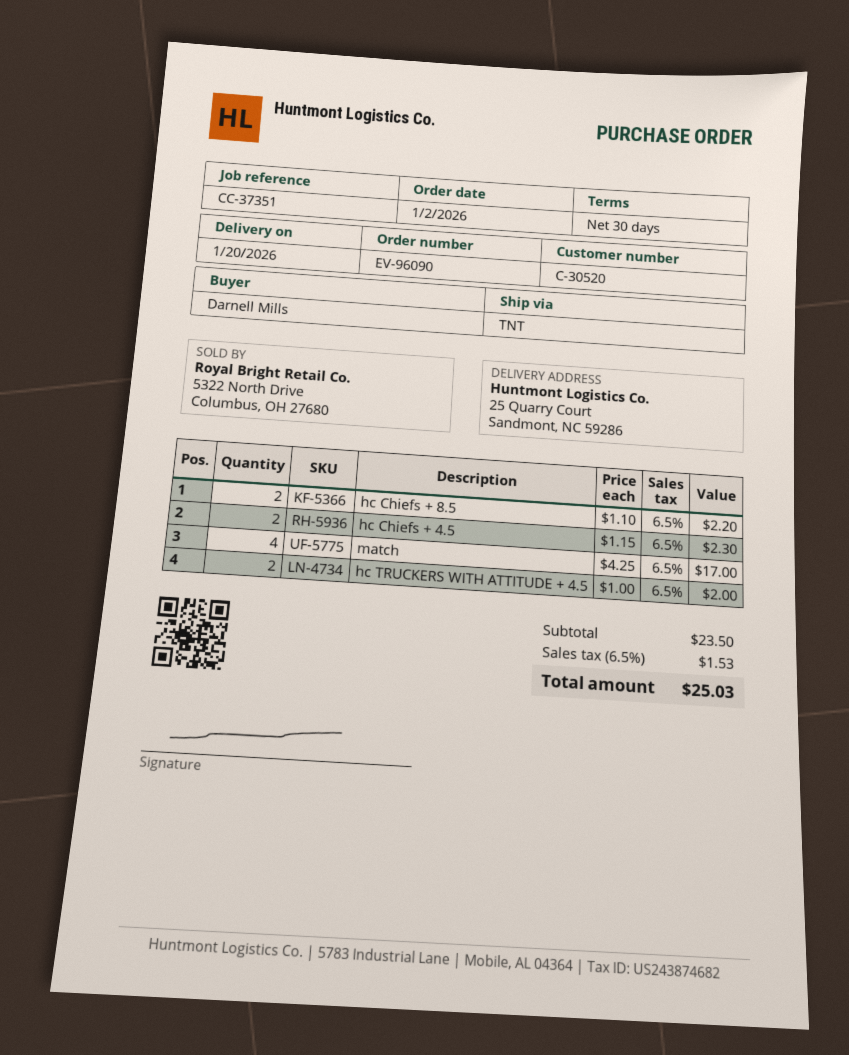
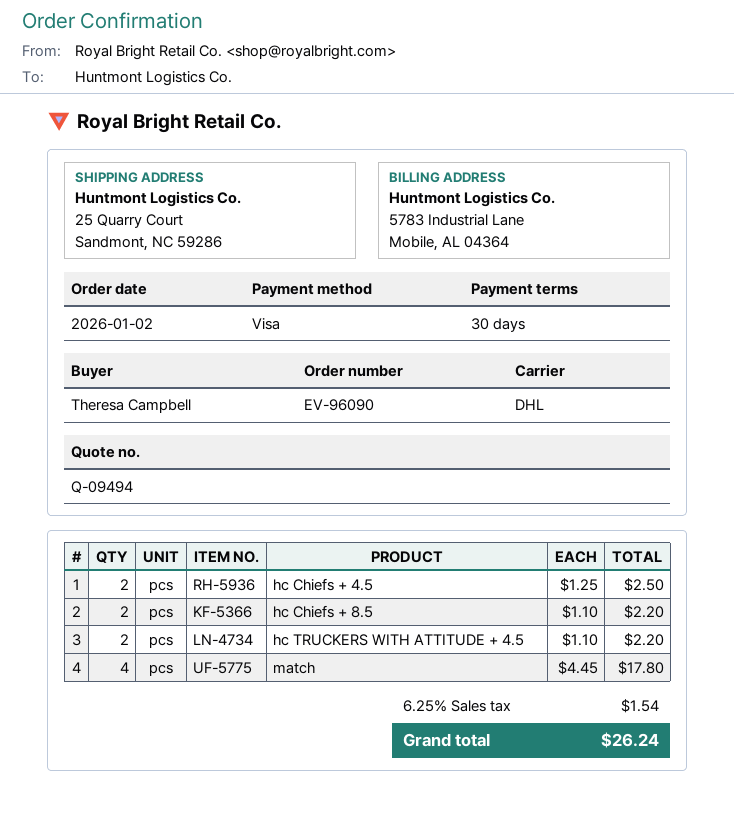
ordered by: Darnell Mills -> Theresa Campbell
shipping method: TNT -> DHL
hc Chiefs + 4.5: 2 x 1.15 = 2.30 -> 2 x 1.25 = 2.50
match: 4 x 4.25 = 17.00 -> 4 x 4.45 = 17.80
hc TRUCKERS WITH ATTITUDE + 4.5: 2 x 1.00 = 2.00 -> 2 x 1.10 = 2.20
tax: 6.5% = 1.53 -> 6.25% = 1.54
total: 25.03 -> 26.24

